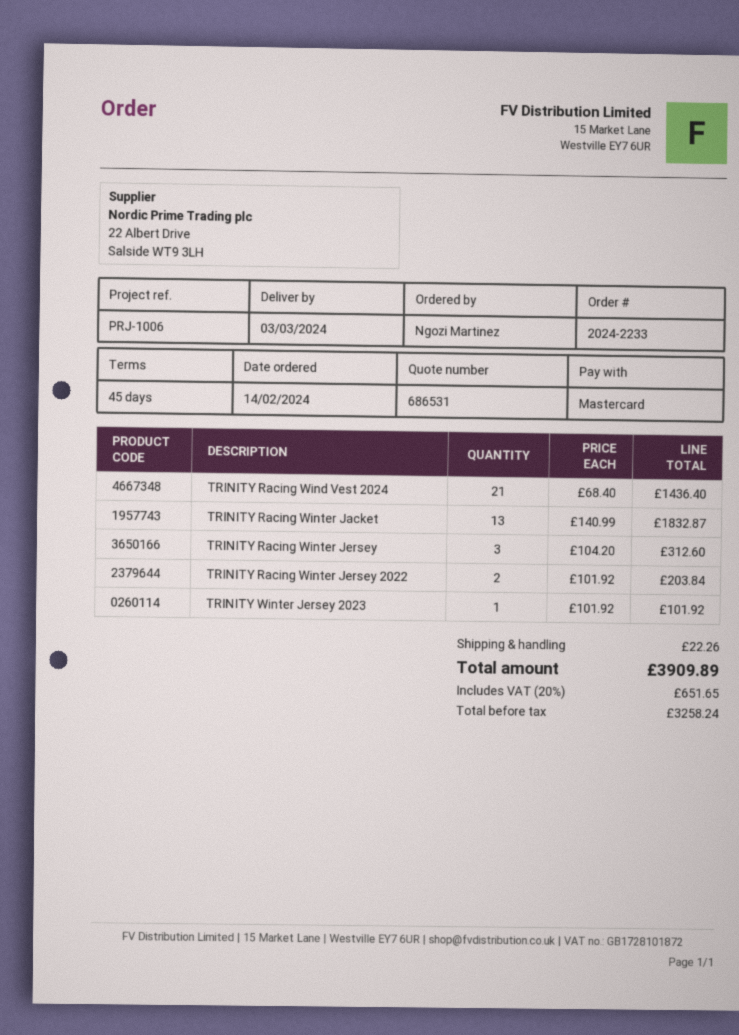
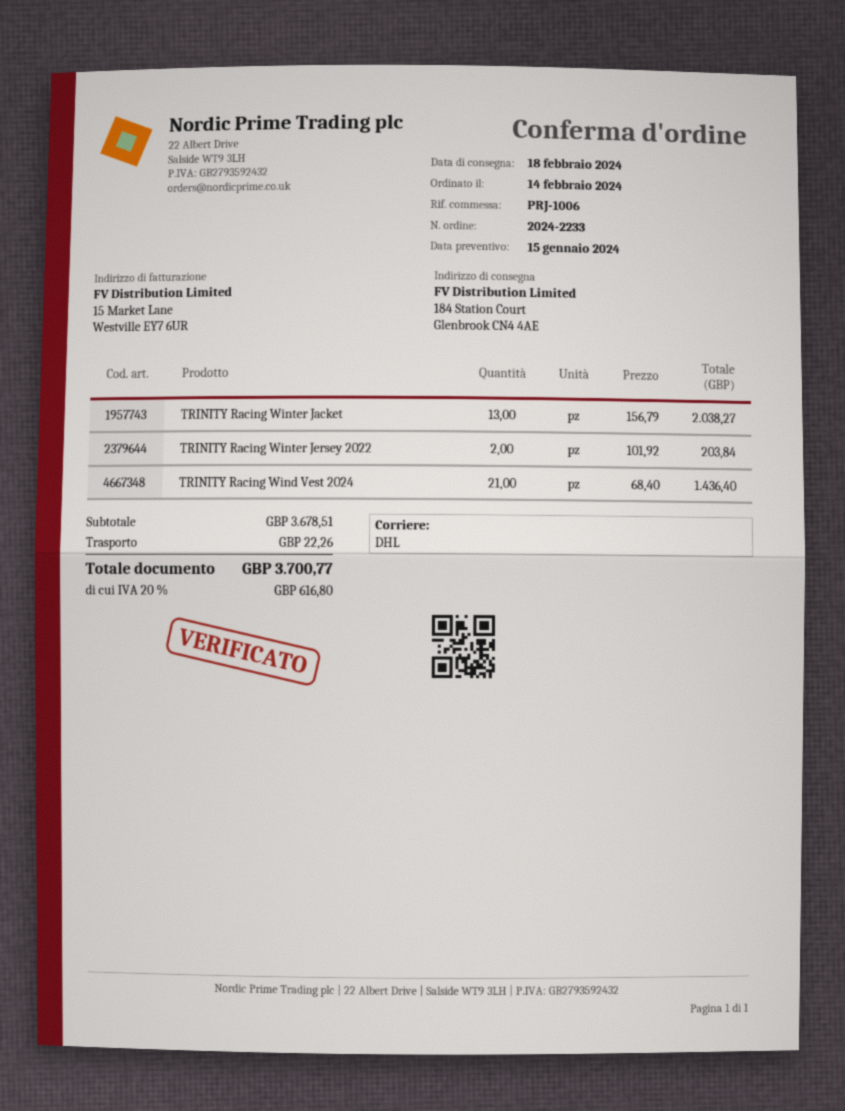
delivery date: 2024-03-03 -> 2024-02-18
TRINITY Racing Winter Jacket: 13 x 140.99 = 1832.87 -> 13 x 156.79 = 2038.27
TRINITY Racing Winter Jersey: 3 x 104.20 = 312.60 -> none
TRINITY Winter Jersey 2023: 1 x 101.92 = 101.92 -> none
tax: 20% = 651.65 -> 20% = 616.80
total: 3909.89 -> 3700.77

